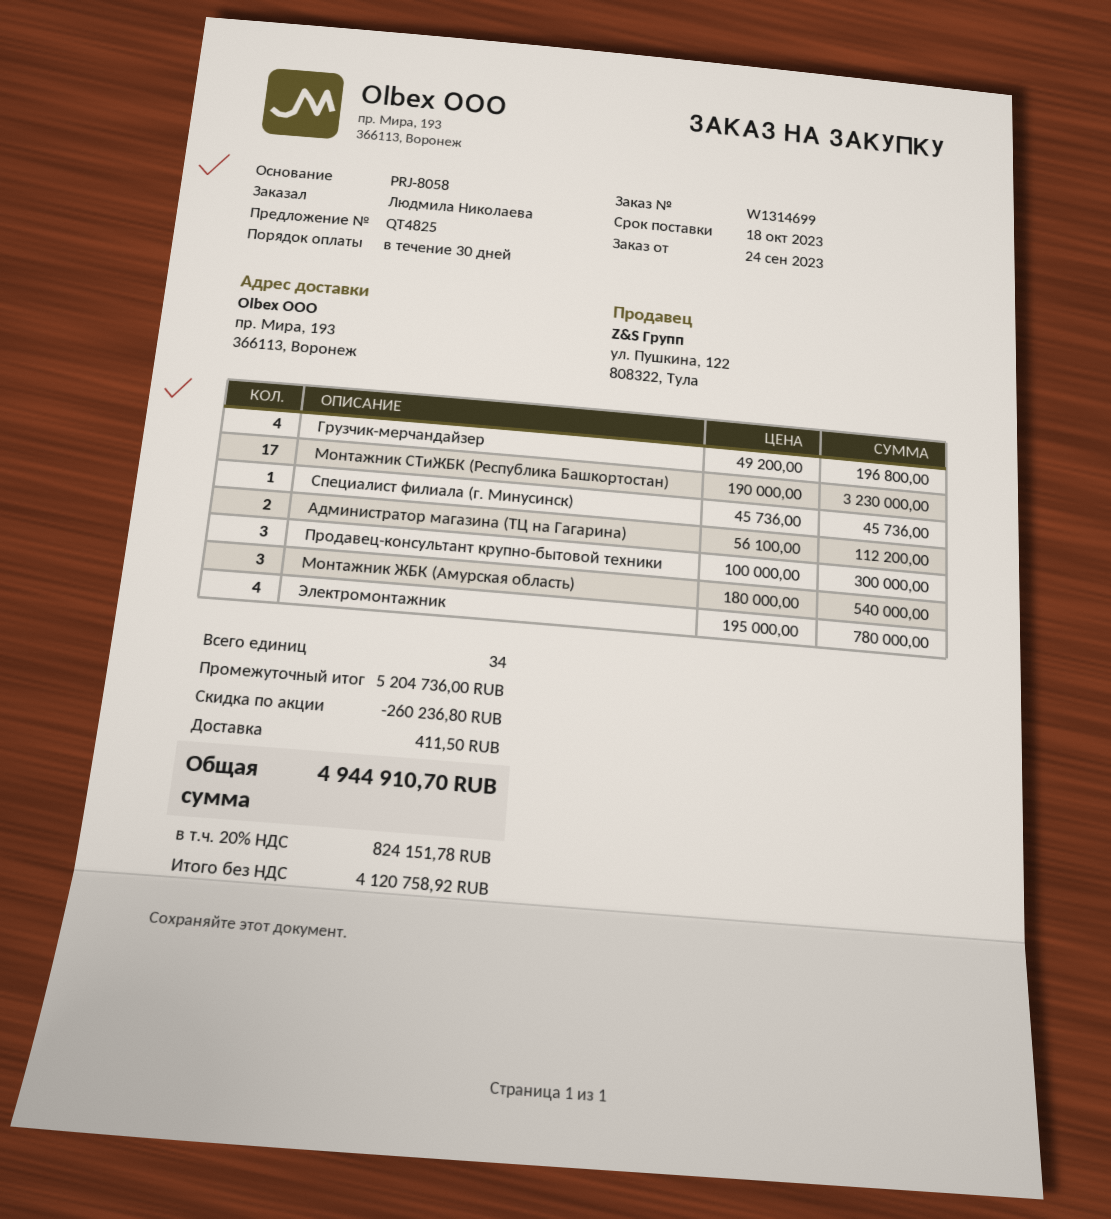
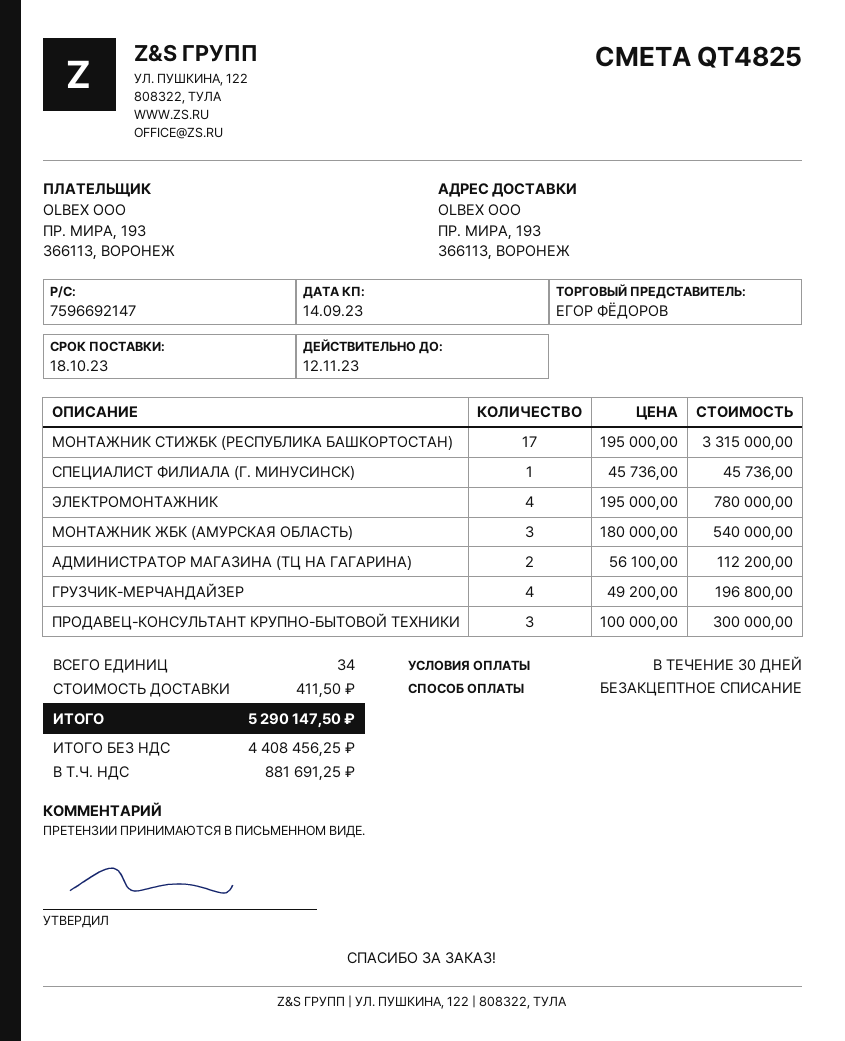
Монтажник СТиЖБК (Республика Башкортостан): 17 x 190000.00 = 3230000.00 -> 17 x 195000.00 = 3315000.00
discount: 260236.80 -> none
net: 4120758.92 -> 4408456.25
tax: 824151.78 -> 881691.25
total: 4944910.70 -> 5290147.50

